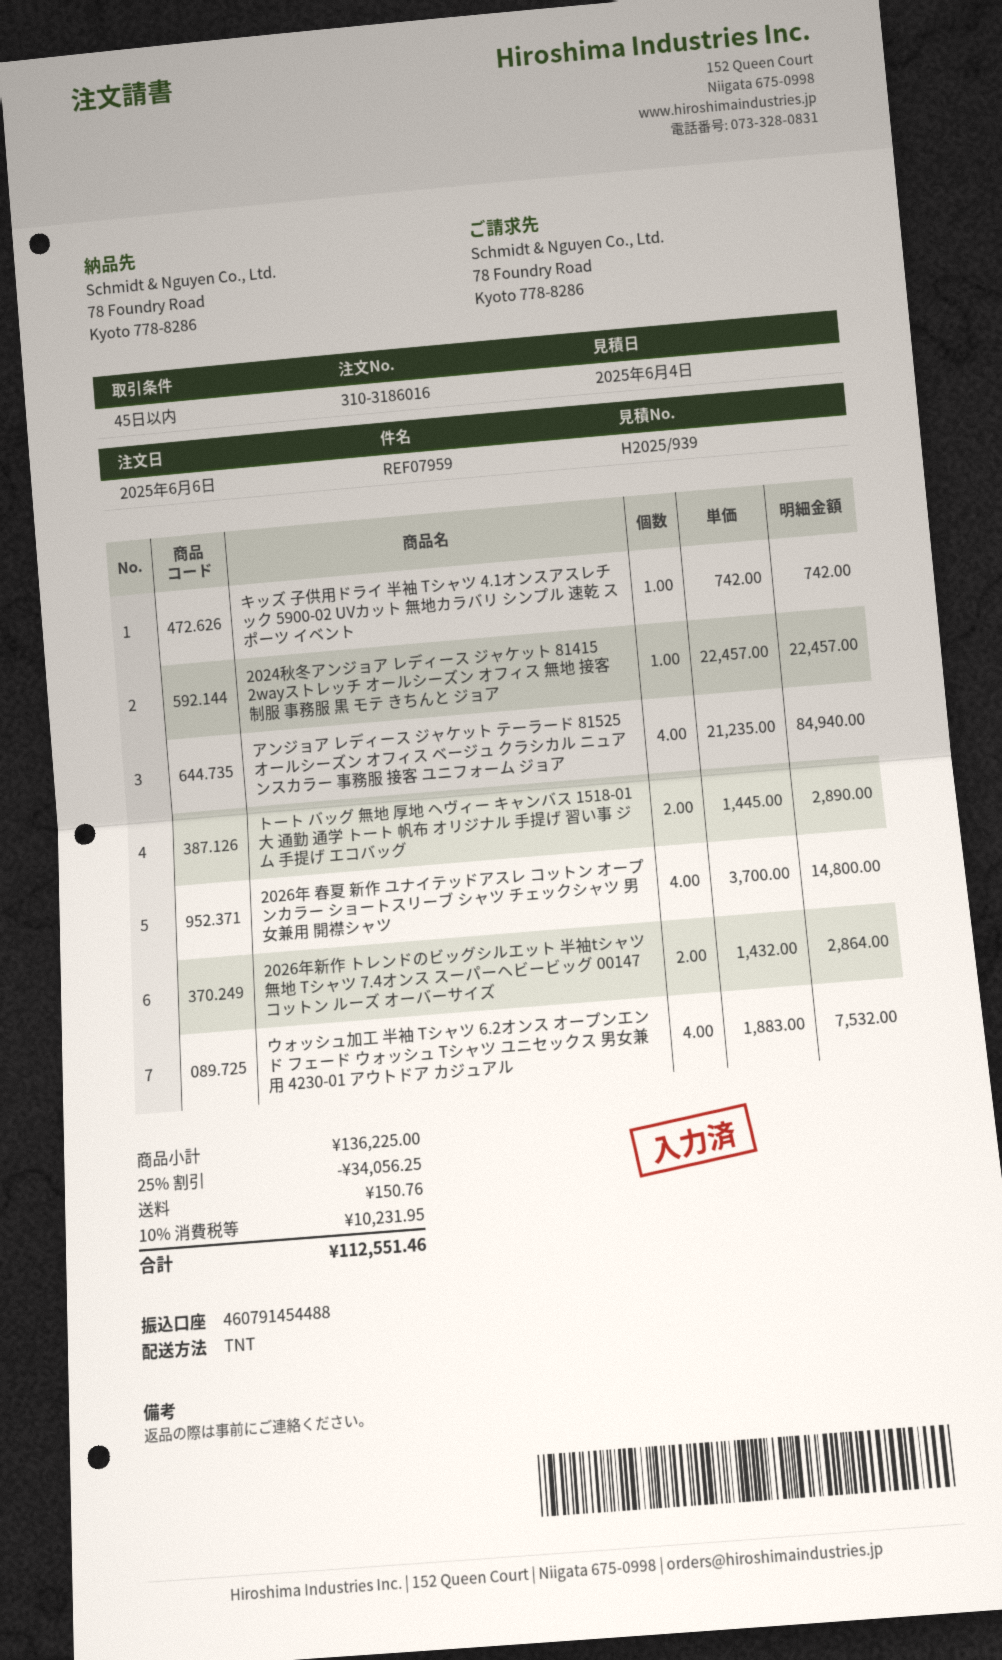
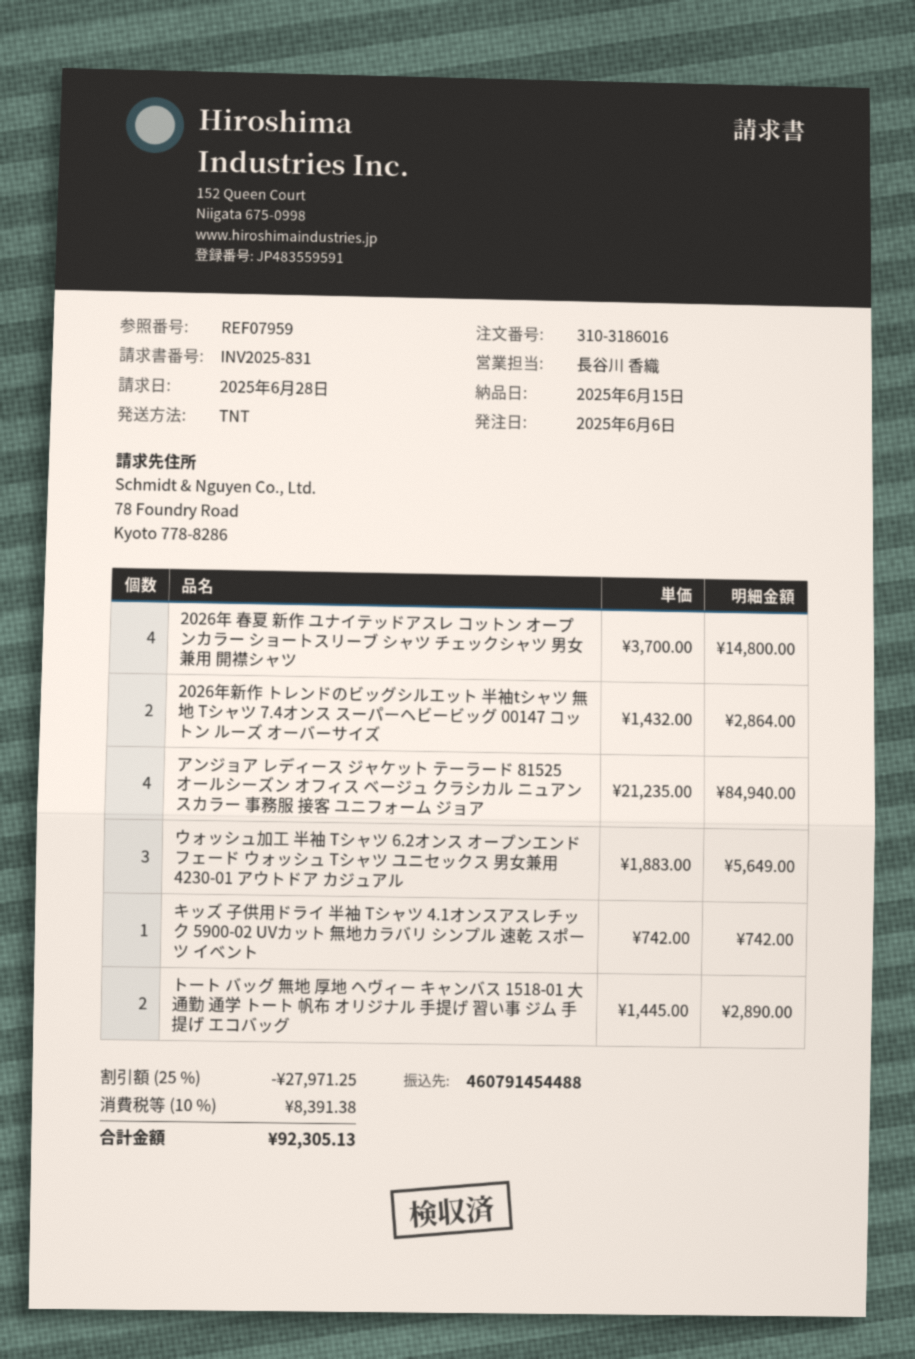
2024秋冬アンジョア レディース ジャケット 81415 2wayストレッチ オールシーズン オフィス 無地 接客 制服 事務服 黒 モテ きちんと ジョア: 1 x 22457.00 = 22457.00 -> none
ウォッシュ加工 半袖 Tシャツ 6.2オンス オープンエンド フェード ウォッシュ Tシャツ ユニセックス 男女兼用 4230-01 アウトドア カジュアル: 4 x 1883.00 = 7532.00 -> 3 x 1883.00 = 5649.00
discount: 25% = 34056.25 -> 25% = 27971.25
shipping: 150.76 -> none
tax: 10% = 10231.95 -> 10% = 8391.38
total: 112551.46 -> 92305.13

